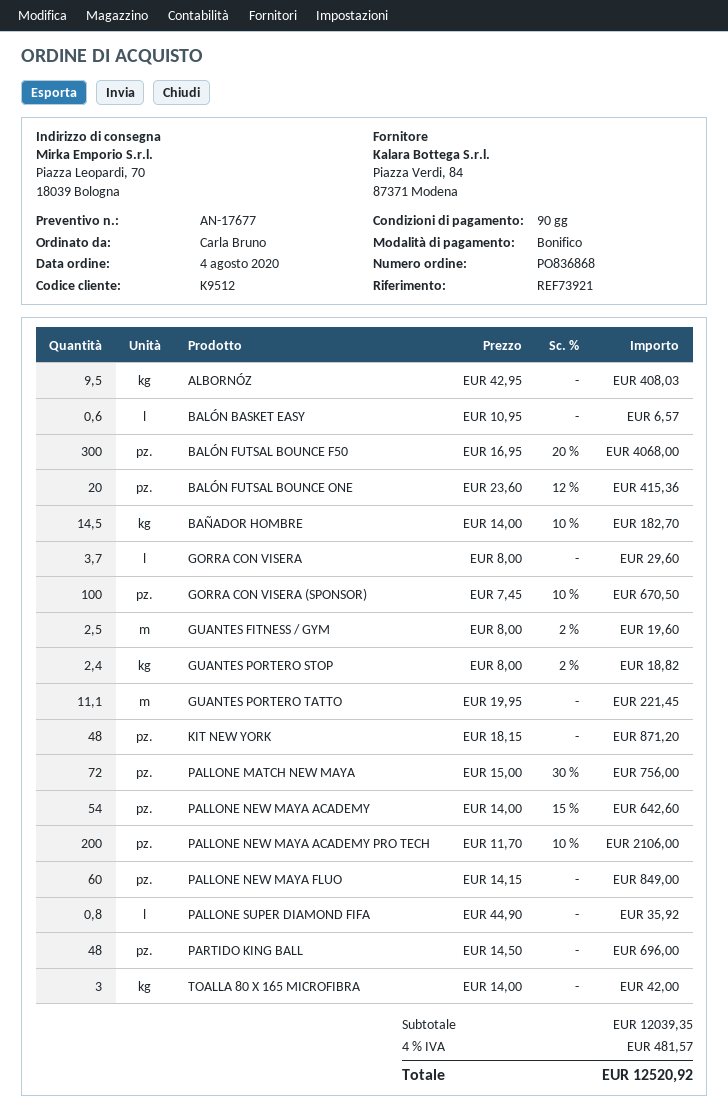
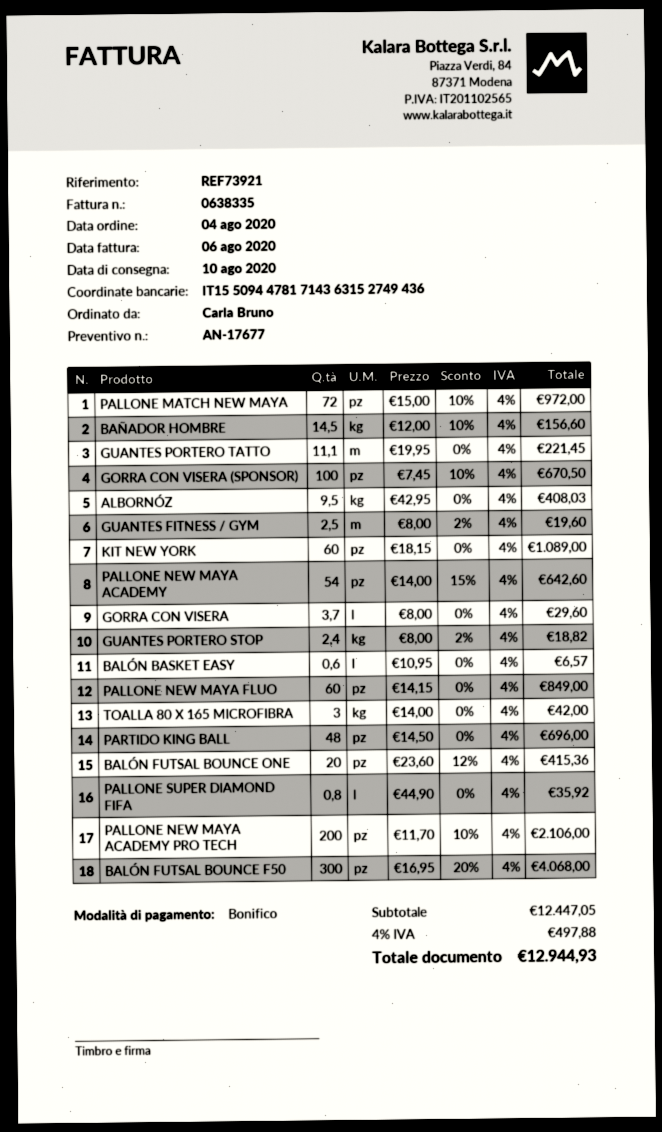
BAÑADOR HOMBRE: 14.5 x 14.00 - 10% = 182.70 -> 14.5 x 12.00 - 10% = 156.60
KIT NEW YORK: 48 x 18.15 = 871.20 -> 60 x 18.15 = 1089.00
PALLONE MATCH NEW MAYA: 72 x 15.00 - 30% = 756.00 -> 72 x 15.00 - 10% = 972.00
subtotal: 12039.35 -> 12447.05
tax: 4% = 481.57 -> 4% = 497.88
total: 12520.92 -> 12944.93

